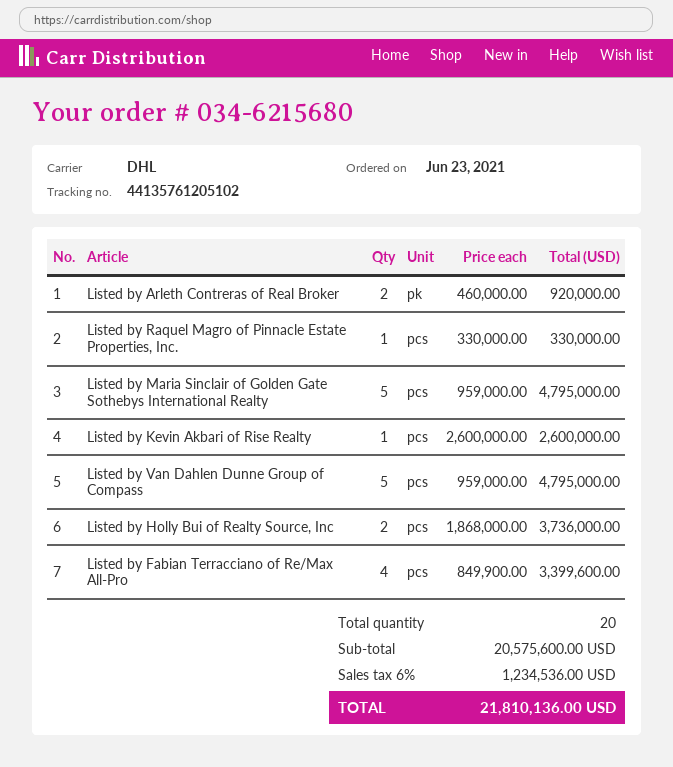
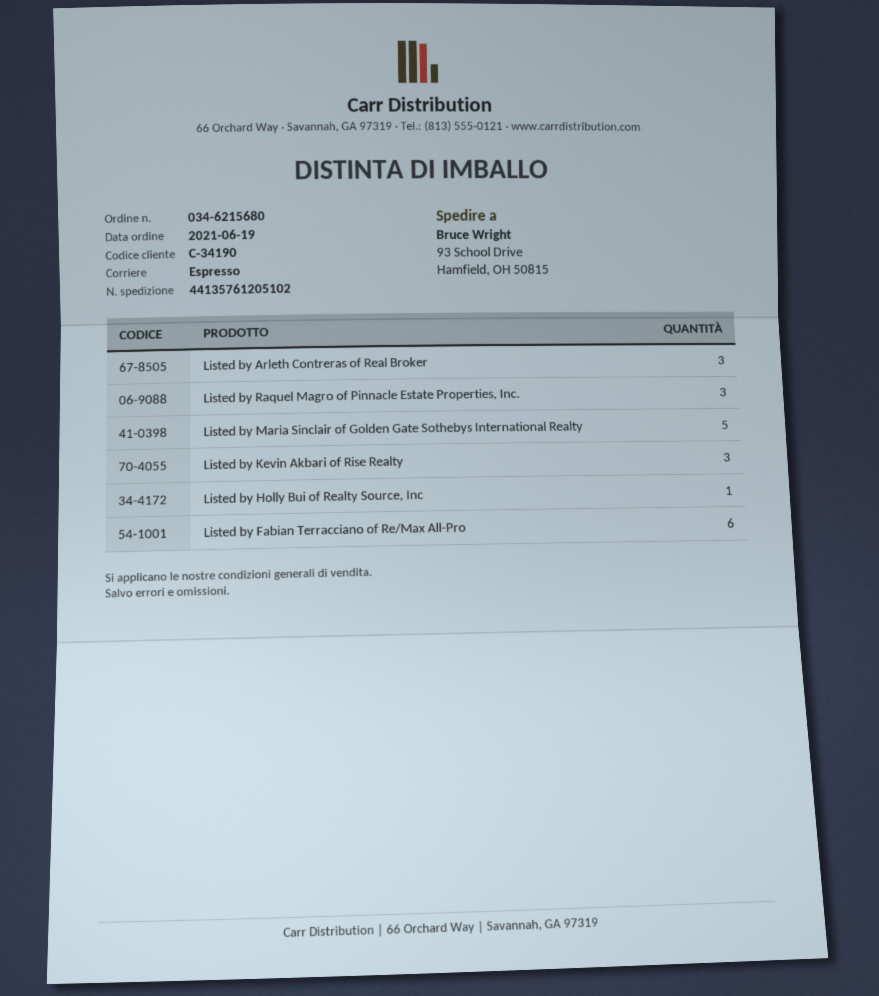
order date: 2021-06-23 -> 2021-06-19
shipping method: DHL -> express
Listed by Arleth Contreras of Real Broker: 2 -> 3
Listed by Raquel Magro of Pinnacle Estate Properties, Inc.: 1 -> 3
Listed by Kevin Akbari of Rise Realty: 1 -> 3
Listed by Van Dahlen Dunne Group of Compass: 5 -> none
Listed by Holly Bui of Realty Source, Inc: 2 -> 1
Listed by Fabian Terracciano of Re/Max All-Pro: 4 -> 6

